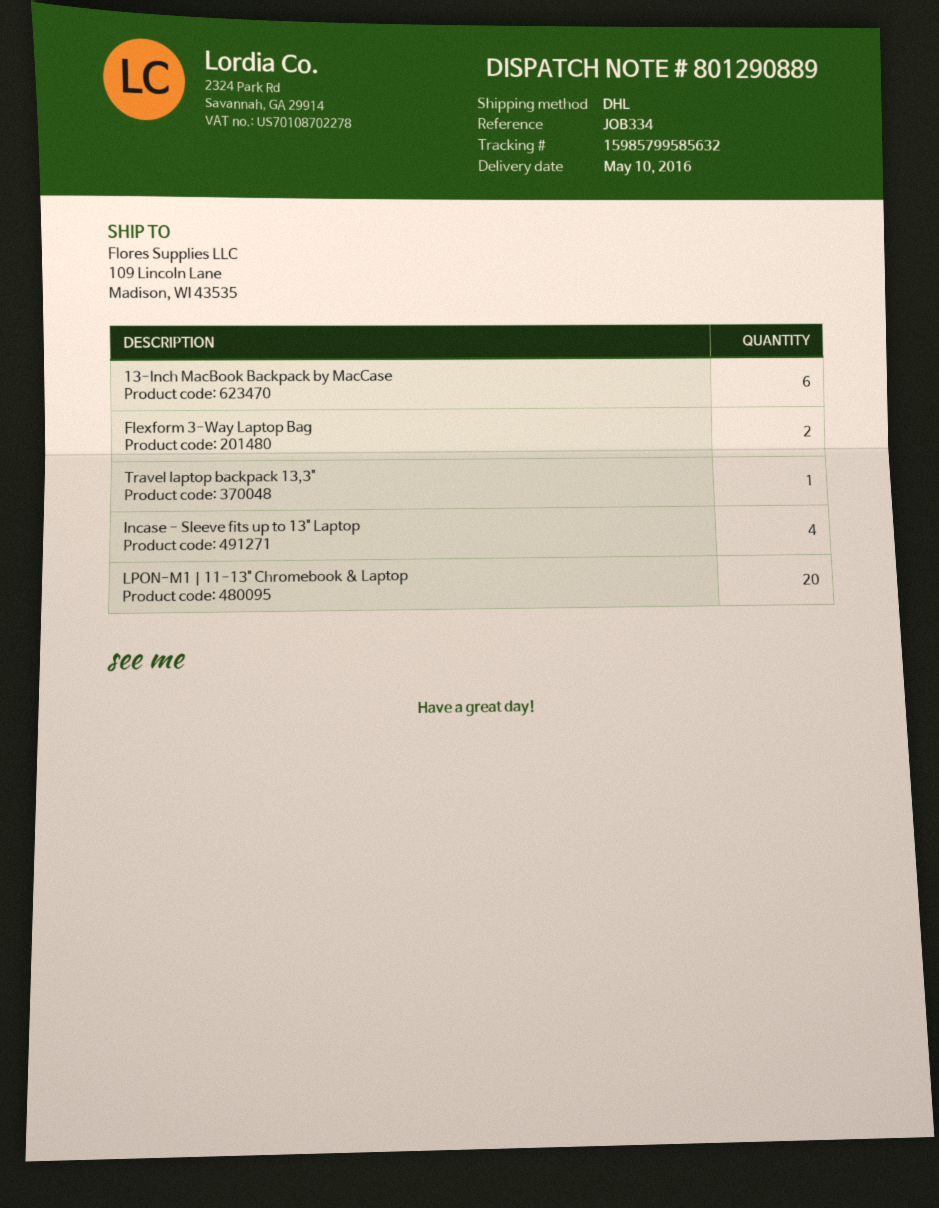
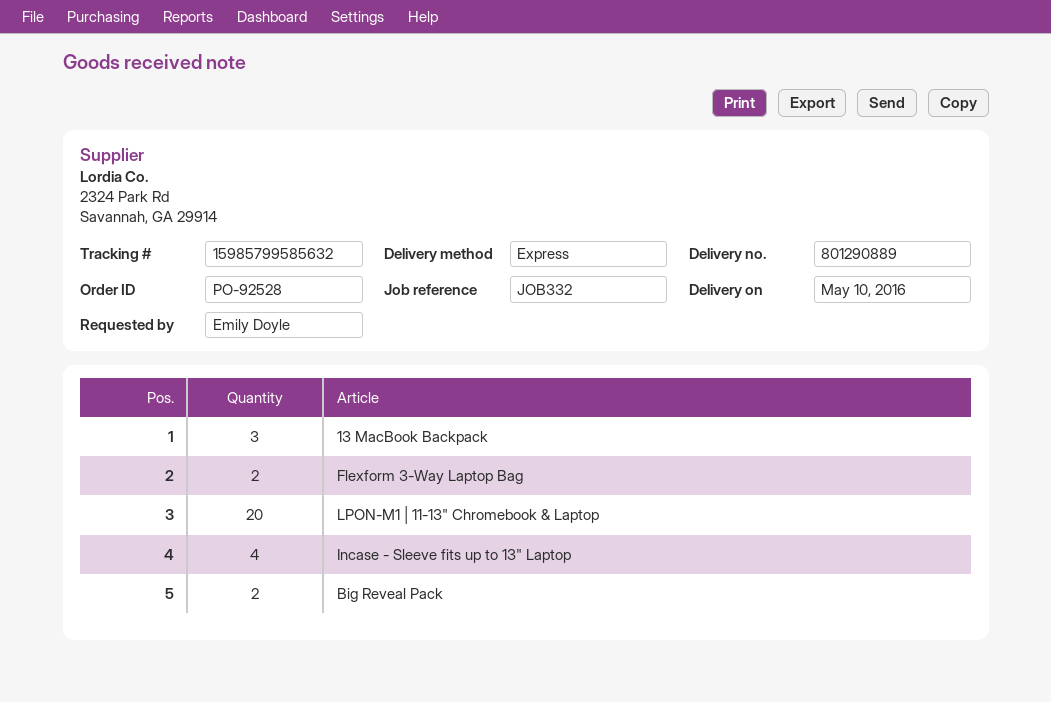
reference: JOB334 -> JOB332
shipping method: DHL -> express
13-Inch MacBook Backpack by MacCase: 6 -> none
Travel laptop backpack 13,3": 1 -> none
13 MacBook Backpack: none -> 3
Big Reveal Pack: none -> 2

